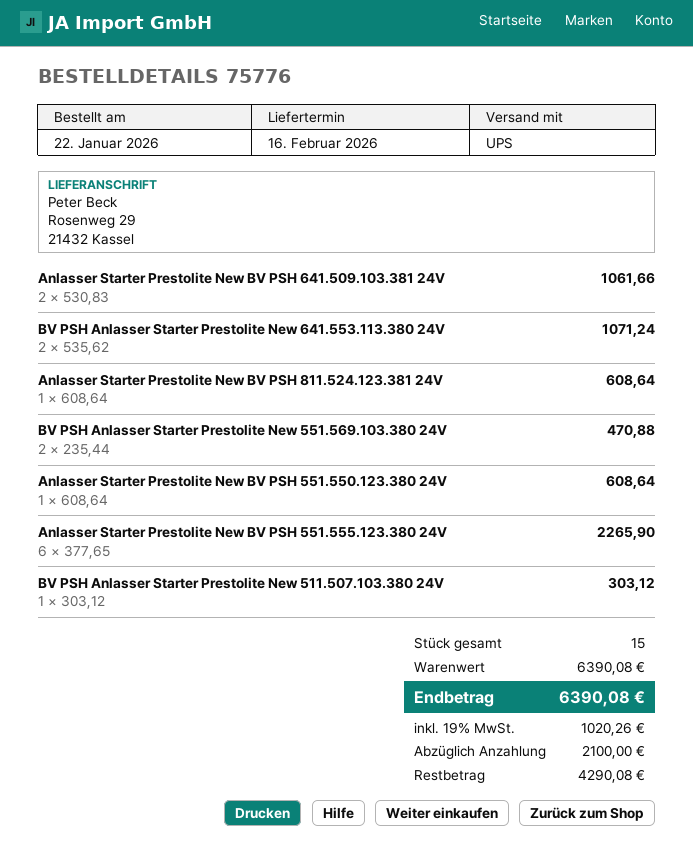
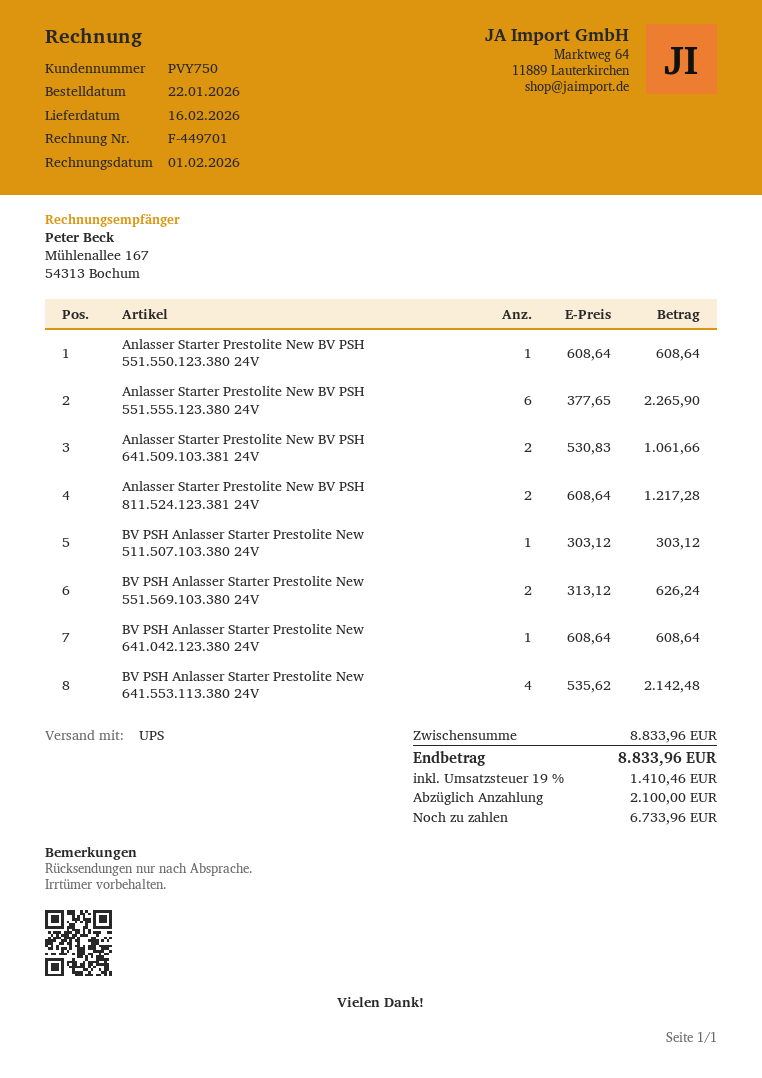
BV PSH Anlasser Starter Prestolite New 641.553.113.380 24V: 2 x 535.62 = 1071.24 -> 4 x 535.62 = 2142.48
Anlasser Starter Prestolite New BV PSH 811.524.123.381 24V: 1 x 608.64 = 608.64 -> 2 x 608.64 = 1217.28
BV PSH Anlasser Starter Prestolite New 551.569.103.380 24V: 2 x 235.44 = 470.88 -> 2 x 313.12 = 626.24
BV PSH Anlasser Starter Prestolite New 641.042.123.380 24V: none -> 1 x 608.64 = 608.64
subtotal: 6390.08 -> 8833.96
tax: 19% = 1020.26 -> 19% = 1410.46
total: 6390.08 -> 8833.96
balance: 4290.08 -> 6733.96

